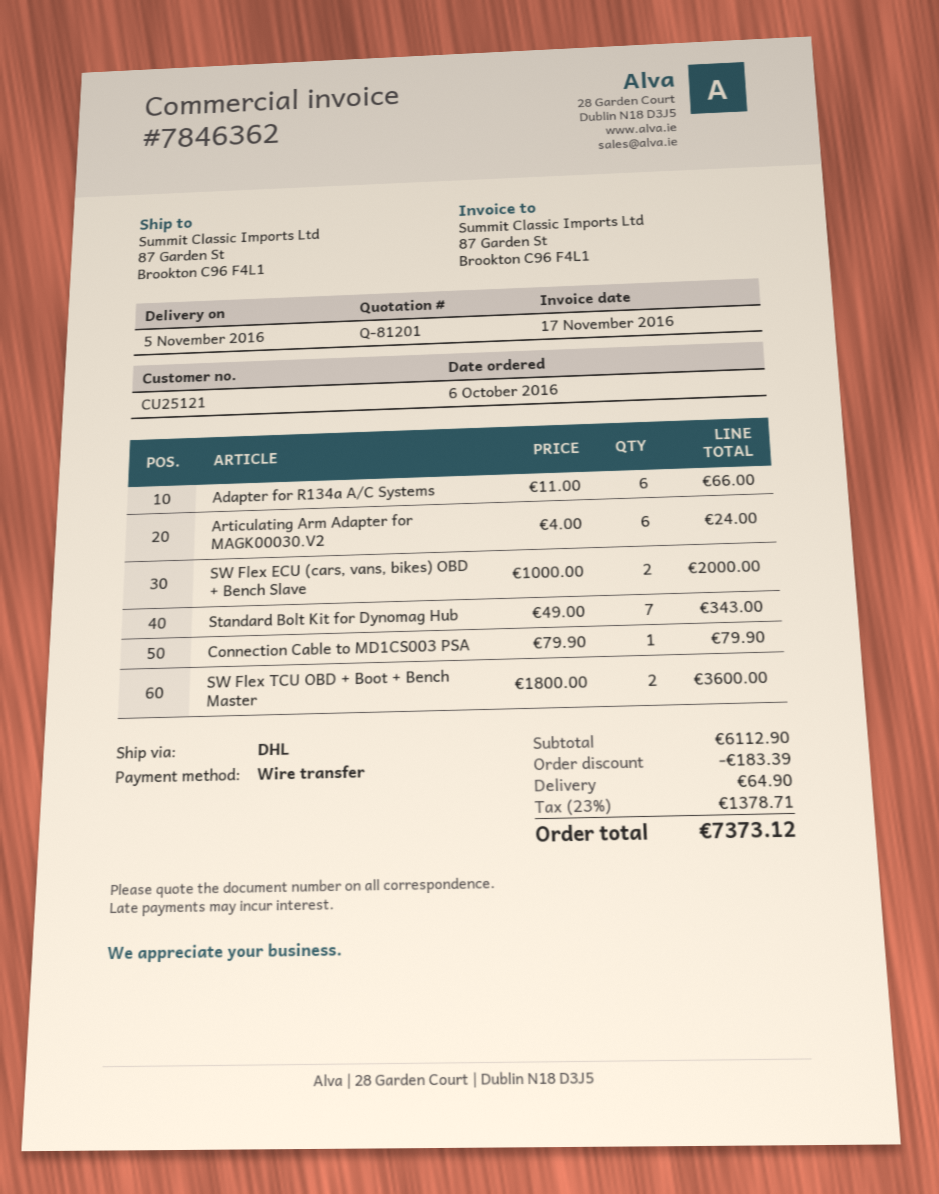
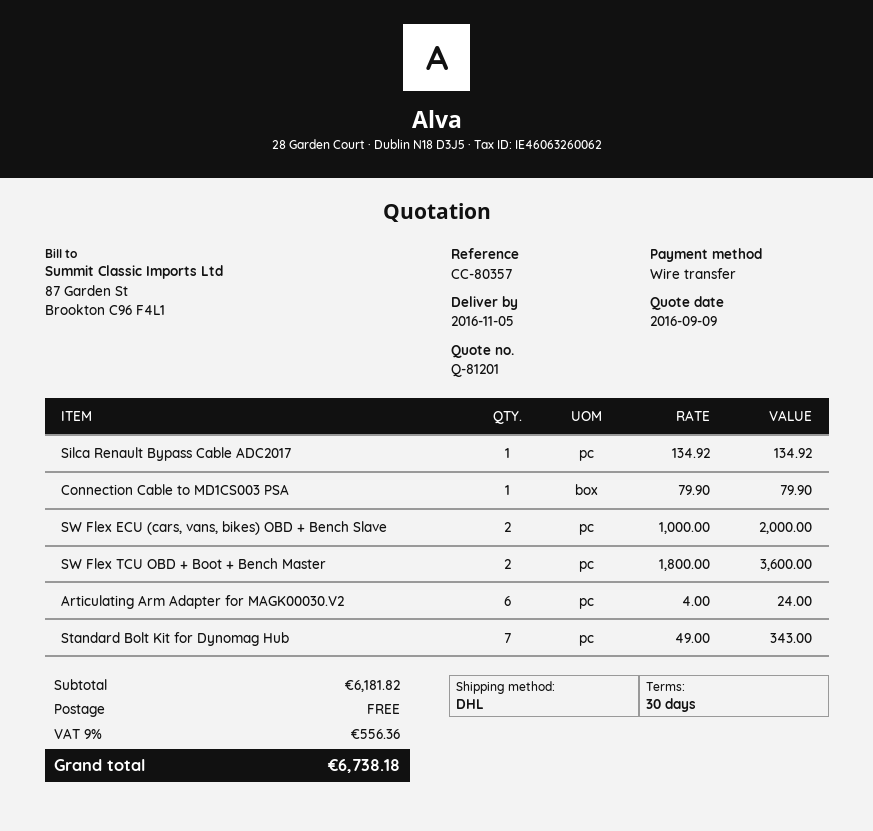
Adapter for R134a A/C Systems: 6 x 11.00 = 66.00 -> none
Silca Renault Bypass Cable ADC2017: none -> 1 x 134.92 = 134.92
subtotal: 6112.90 -> 6181.82
discount: 183.39 -> none
shipping: 64.90 -> 0.00
tax: 23% = 1378.71 -> 9% = 556.36
total: 7373.12 -> 6738.18

